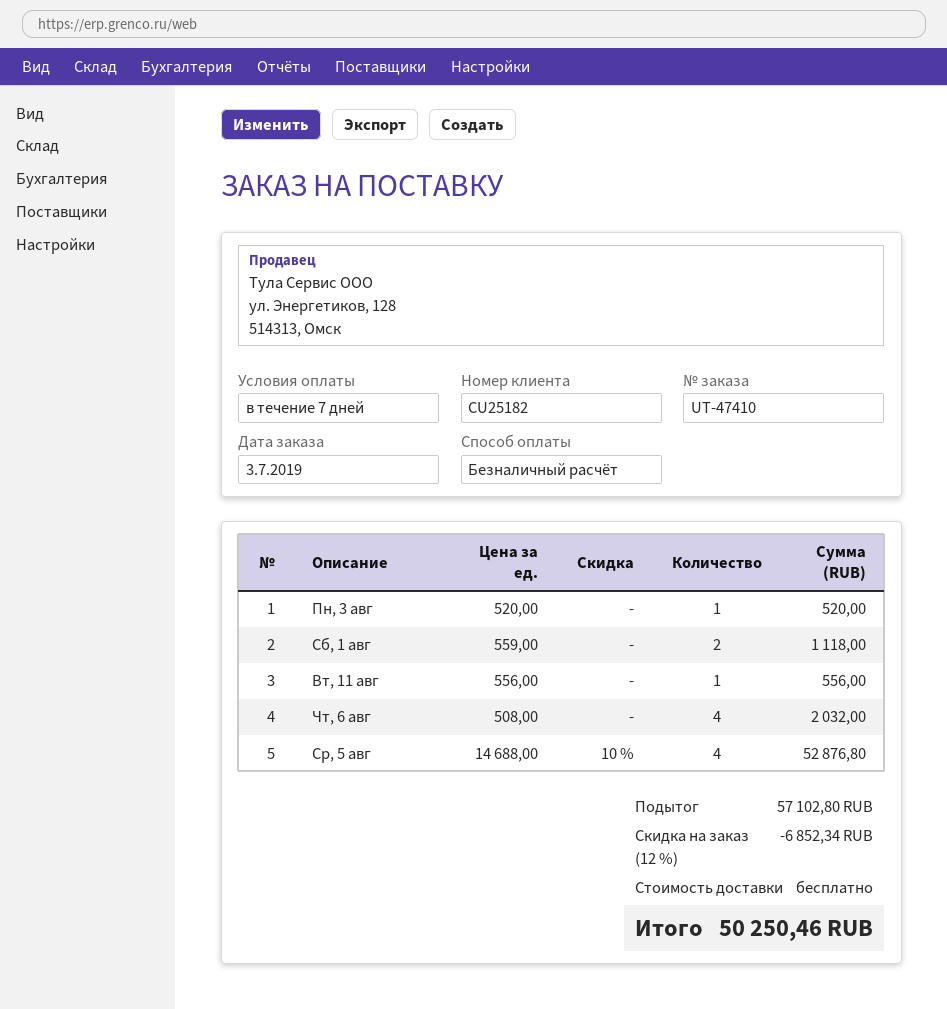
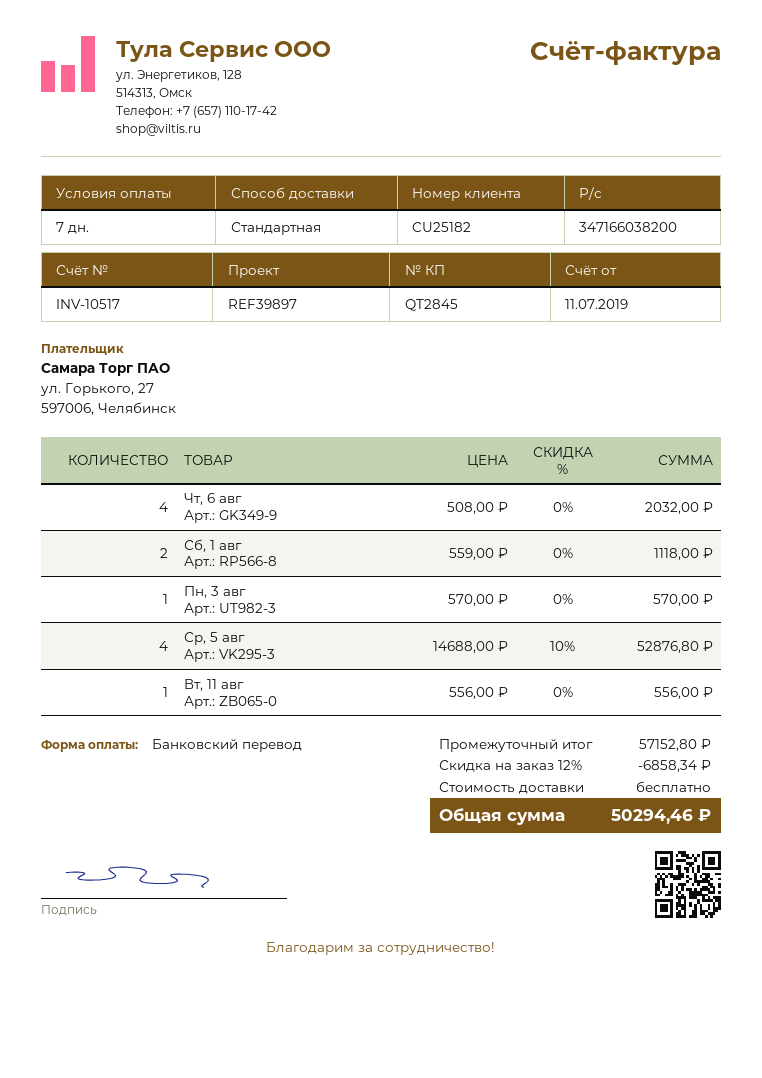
Пн, 3 авг: 1 x 520.00 = 520.00 -> 1 x 570.00 = 570.00
subtotal: 57102.80 -> 57152.80
discount: 12% = 6852.34 -> 12% = 6858.34
total: 50250.46 -> 50294.46

